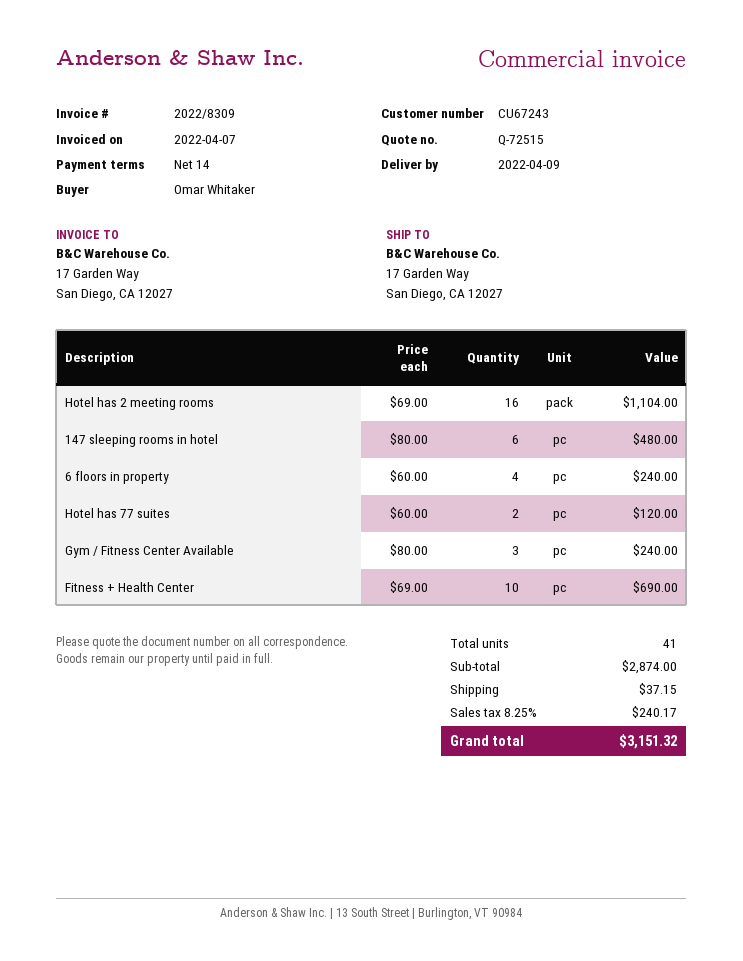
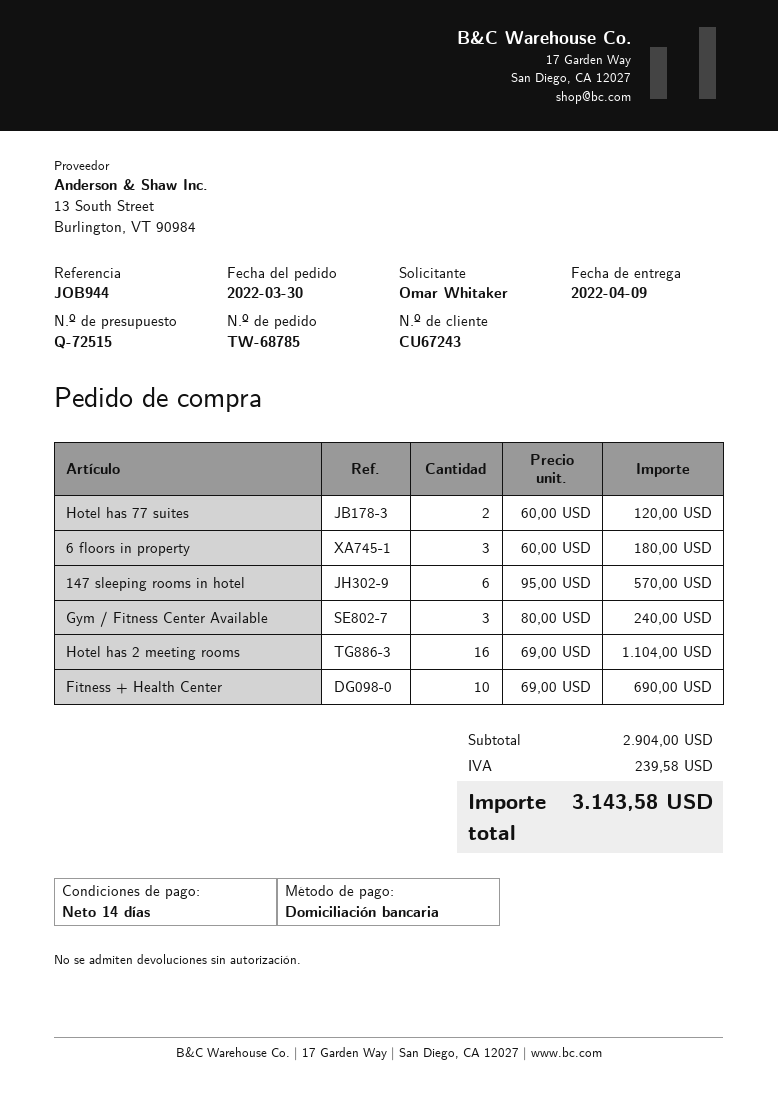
147 sleeping rooms in hotel: 6 x 80.00 = 480.00 -> 6 x 95.00 = 570.00
6 floors in property: 4 x 60.00 = 240.00 -> 3 x 60.00 = 180.00
subtotal: 2874.00 -> 2904.00
shipping: 37.15 -> none
tax: 240.17 -> 239.58
total: 3151.32 -> 3143.58

